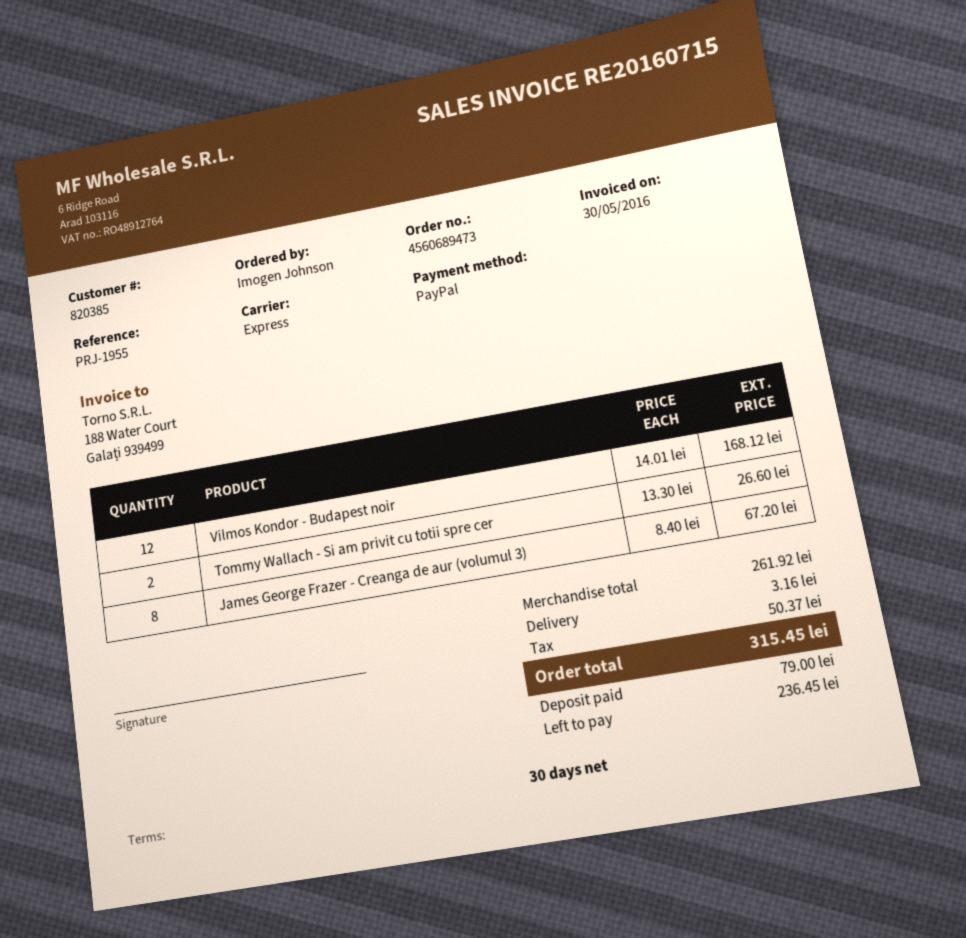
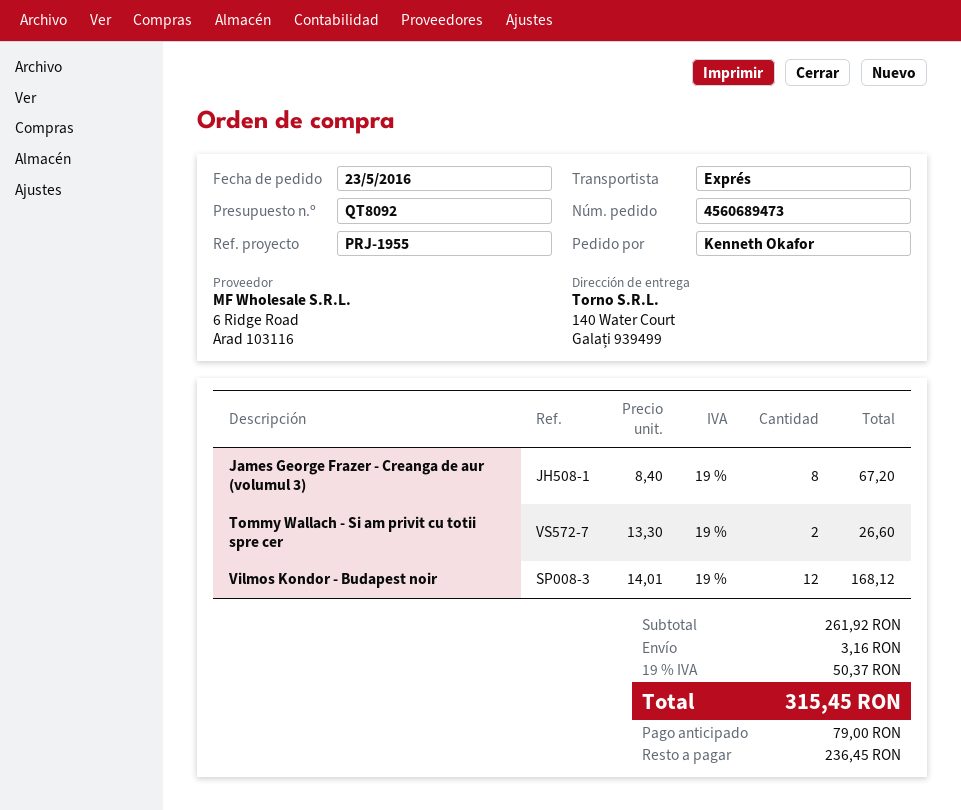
ordered by: Imogen Johnson -> Kenneth Okafor

